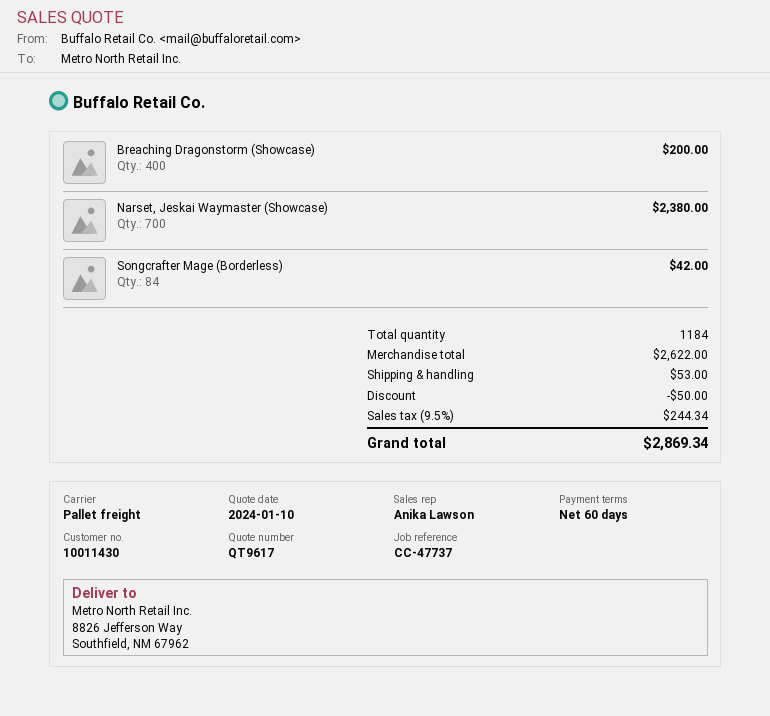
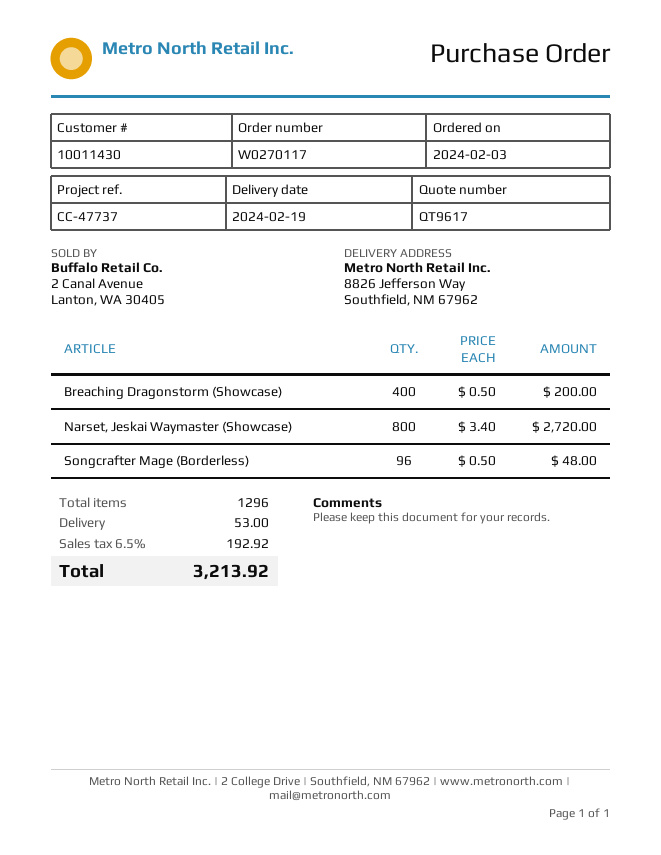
Narset, Jeskai Waymaster (Showcase): 700 for 2380.00 -> 800 for 2720.00
Songcrafter Mage (Borderless): 84 for 42.00 -> 96 for 48.00
total quantity: 1184 -> 1296
discount: 50.00 -> none
tax: 9.5% = 244.34 -> 6.5% = 192.92
total: 2869.34 -> 3213.92

